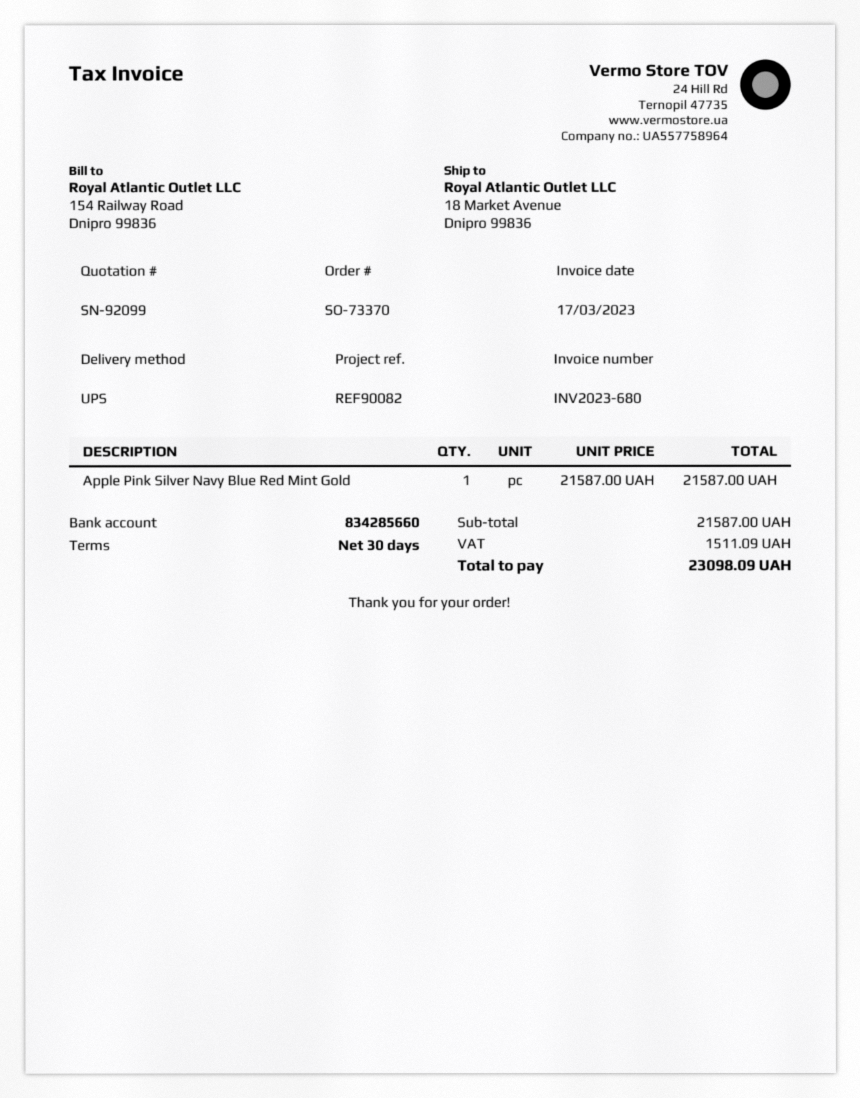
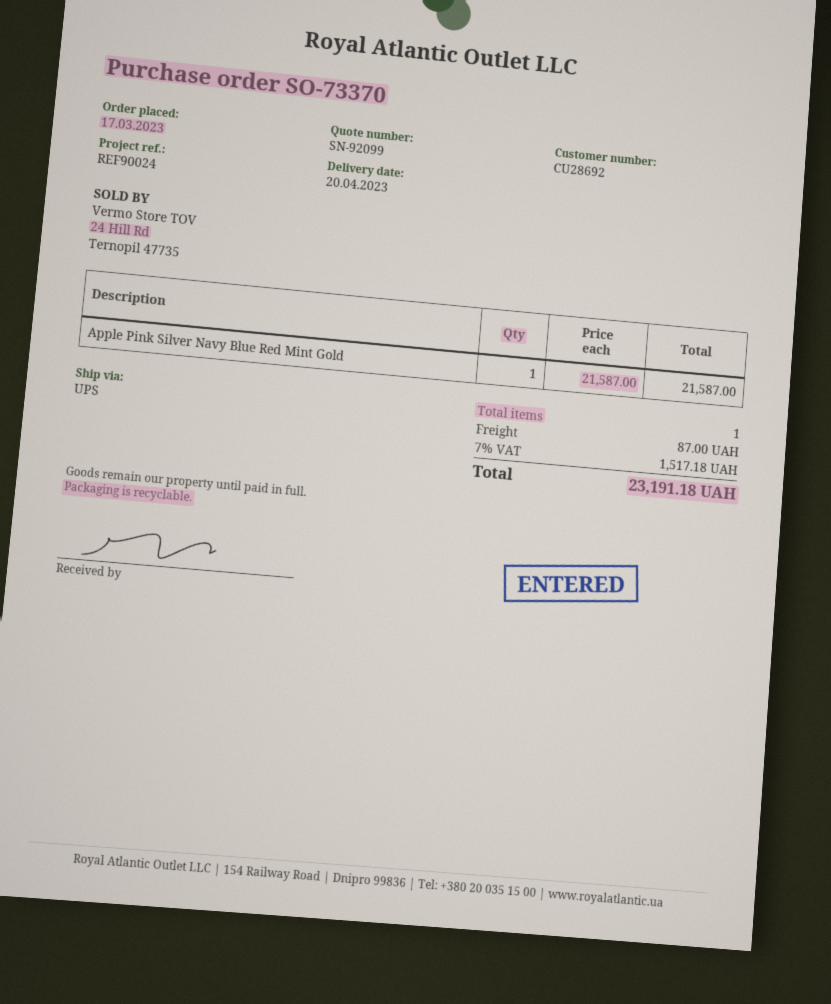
reference: REF90082 -> REF90024
shipping: none -> 87.00
tax: 1511.09 -> 1517.18
total: 23098.09 -> 23191.18

